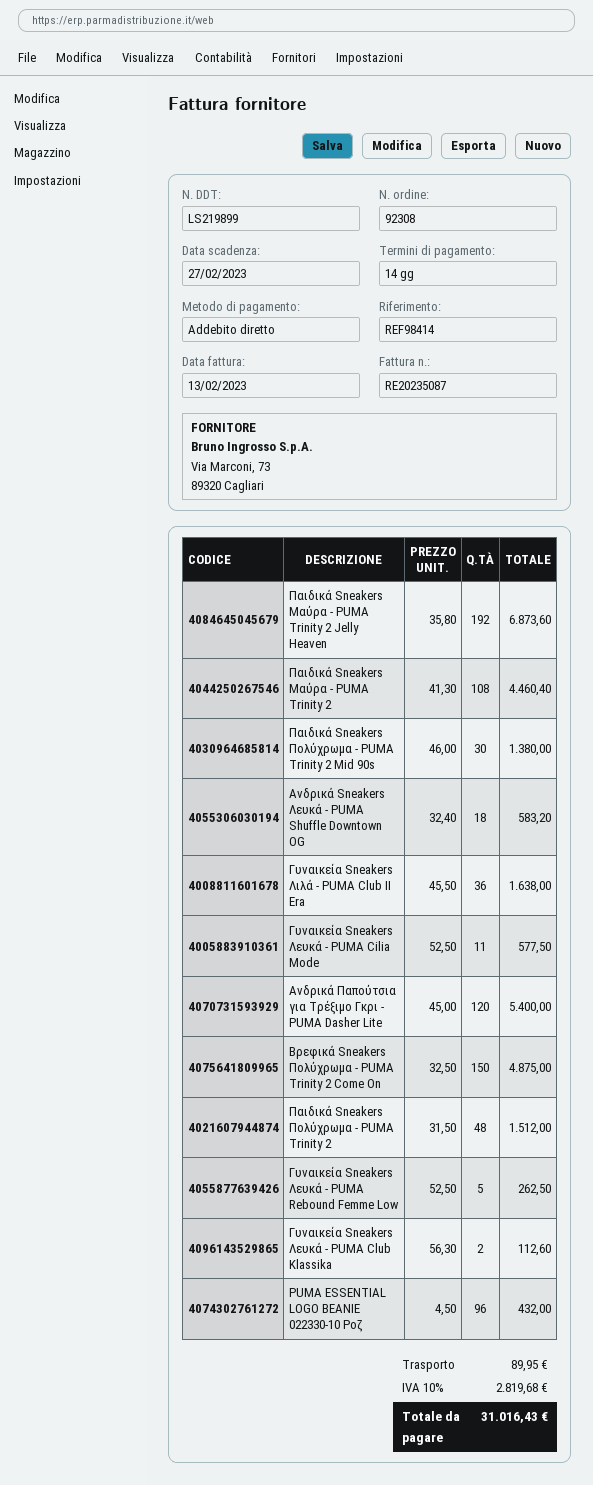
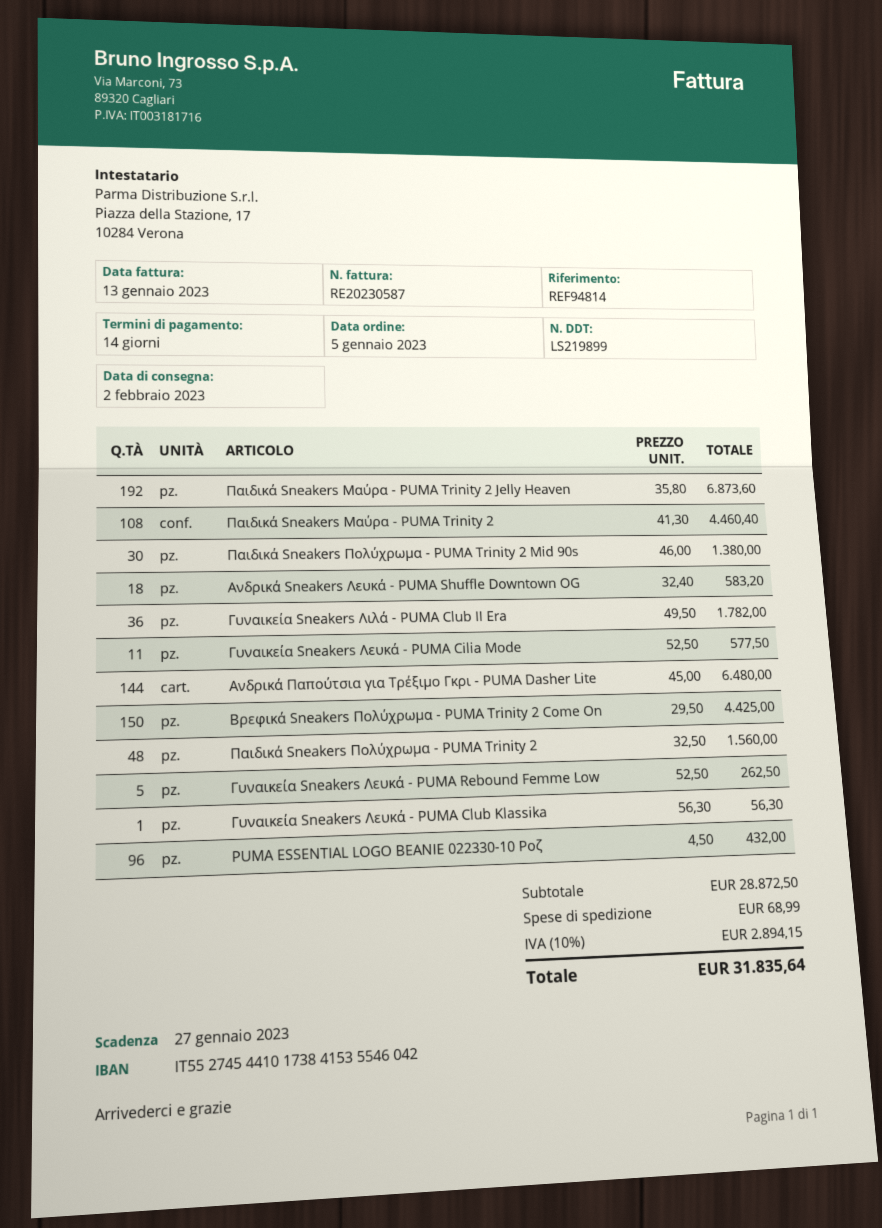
invoice number: RE20235087 -> RE20230587
invoice date: 2023-02-13 -> 2023-01-13
due date: 2023-02-27 -> 2023-01-27
reference: REF98414 -> REF94814
Γυναικεία Sneakers Λιλά - PUMA Club II Era: 36 x 45.50 = 1638.00 -> 36 x 49.50 = 1782.00
Ανδρικά Παπούτσια για Τρέξιμο Γκρι - PUMA Dasher Lite: 120 x 45.00 = 5400.00 -> 144 x 45.00 = 6480.00
Βρεφικά Sneakers Πολύχρωμα - PUMA Trinity 2 Come On: 150 x 32.50 = 4875.00 -> 150 x 29.50 = 4425.00
Παιδικά Sneakers Πολύχρωμα - PUMA Trinity 2: 48 x 31.50 = 1512.00 -> 48 x 32.50 = 1560.00
Γυναικεία Sneakers Λευκά - PUMA Club Klassika: 2 x 56.30 = 112.60 -> 1 x 56.30 = 56.30
shipping: 89.95 -> 68.99
tax: 10% = 2819.68 -> 10% = 2894.15
total: 31016.43 -> 31835.64

